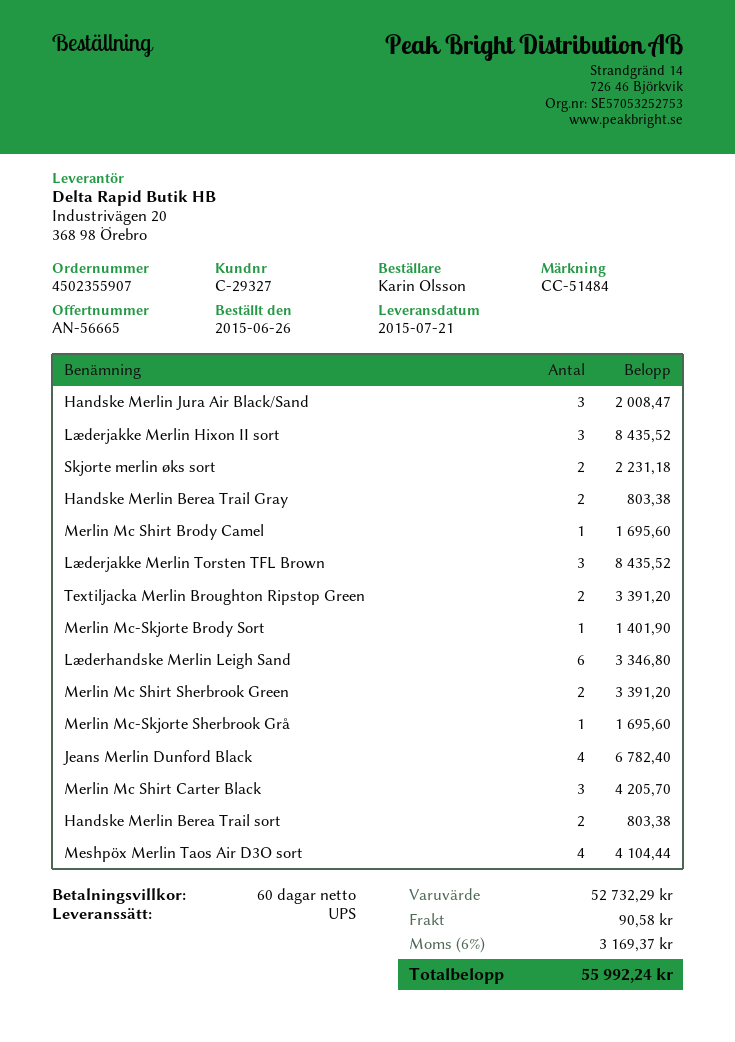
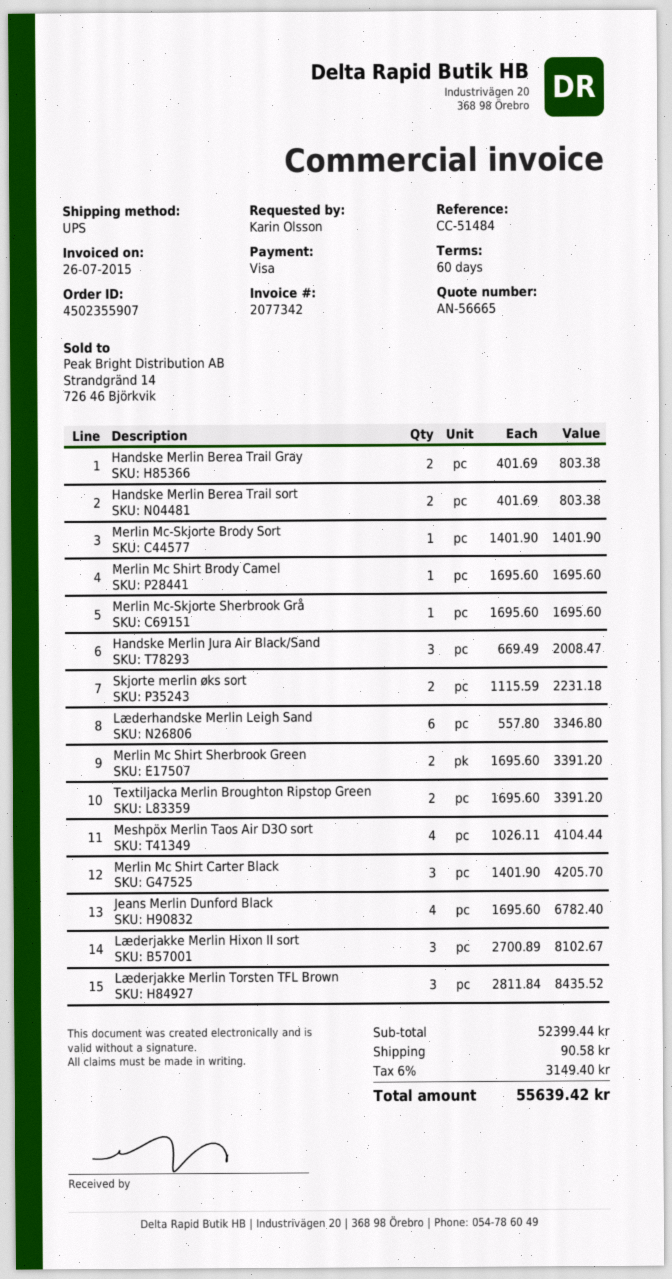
Læderjakke Merlin Hixon II sort: 3 for 8435.52 -> 3 for 8102.67
subtotal: 52732.29 -> 52399.44
tax: 6% = 3169.37 -> 6% = 3149.40
total: 55992.24 -> 55639.42

